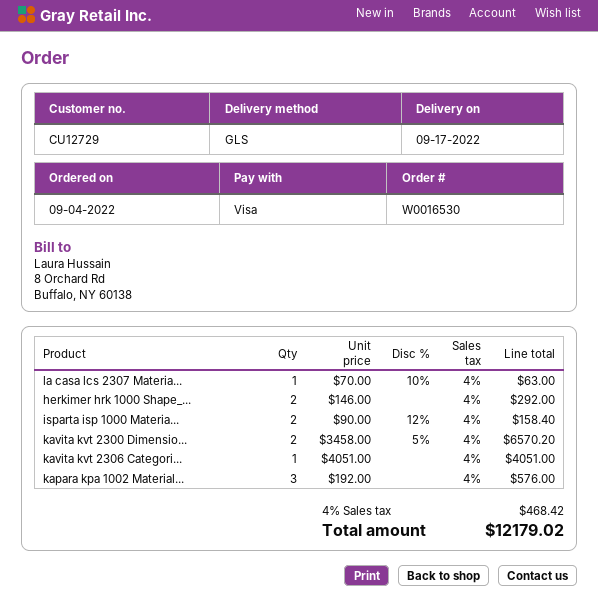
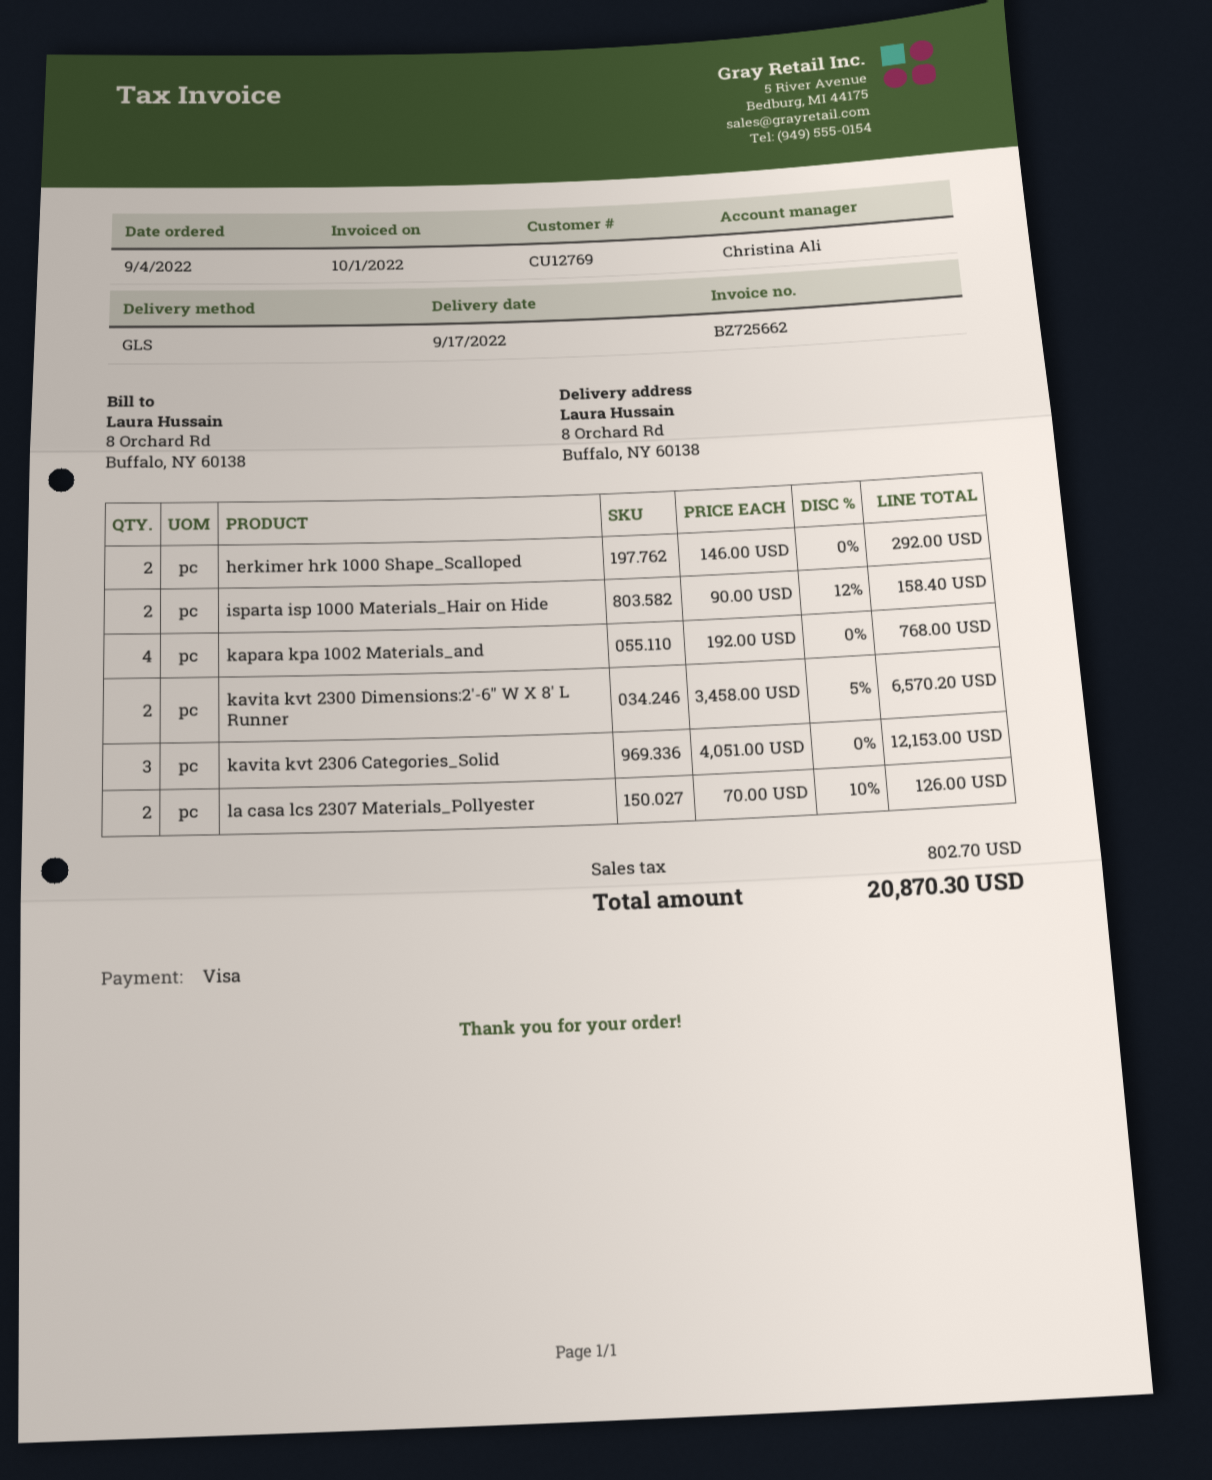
customer number: CU12729 -> CU12769
la casa lcs 2307 Materia...: 1 x 70.00 - 10% = 63.00 -> 2 x 70.00 - 10% = 126.00
kavita kvt 2306 Categori...: 1 x 4051.00 = 4051.00 -> 3 x 4051.00 = 12153.00
kapara kpa 1002 Material...: 3 x 192.00 = 576.00 -> 4 x 192.00 = 768.00
tax: 468.42 -> 802.70
total: 12179.02 -> 20870.30

